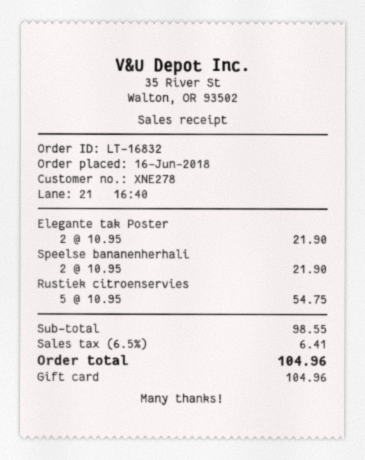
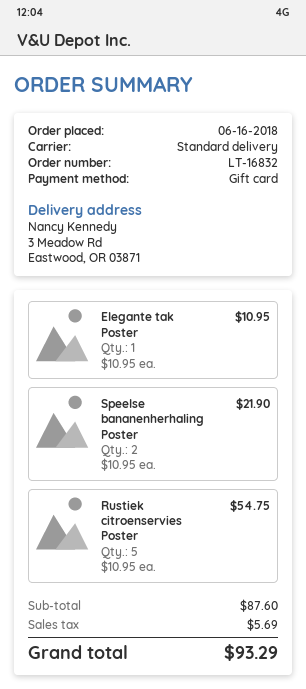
Elegante tak Poster: 2 x 10.95 = 21.90 -> 1 x 10.95 = 10.95
subtotal: 98.55 -> 87.60
tax: 6.41 -> 5.69
total: 104.96 -> 93.29

